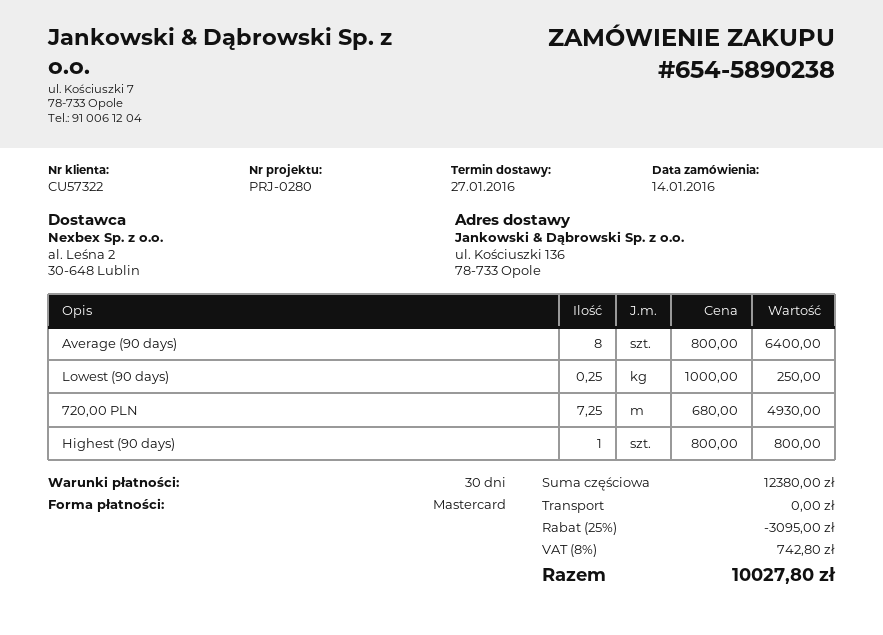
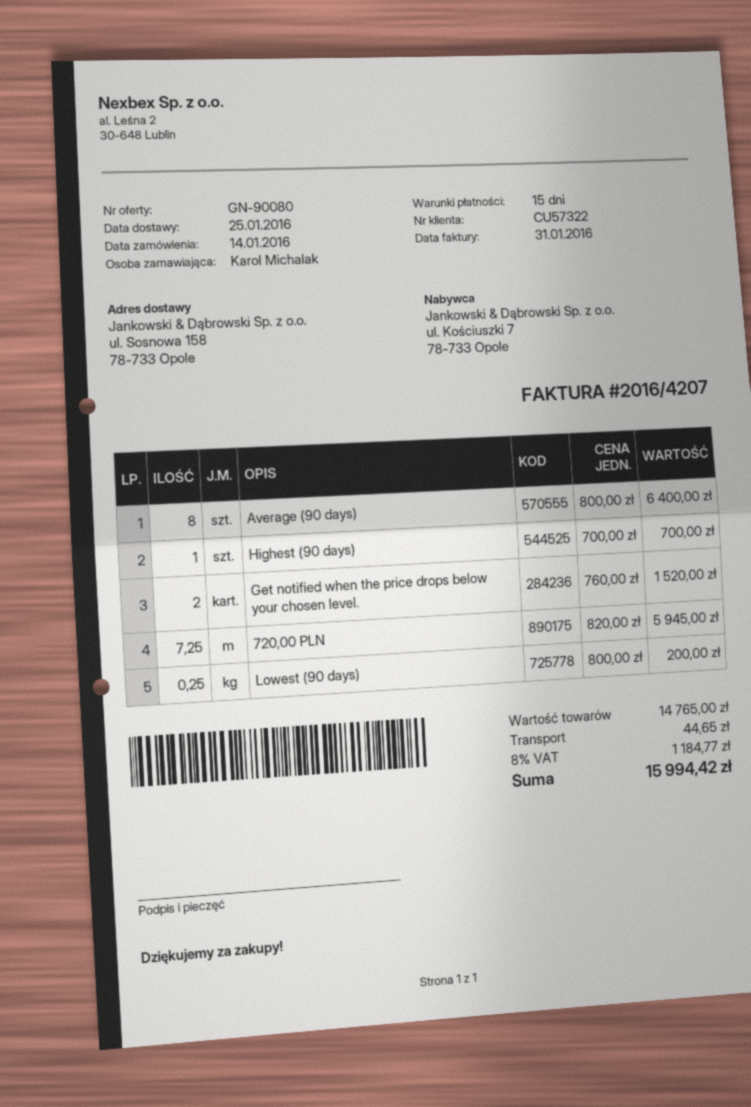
delivery date: 2016-01-27 -> 2016-01-25
payment terms: 30 days -> 15 days
ship to: ul. Kościuszki 136, 78-733 Opole -> ul. Sosnowa 158, 78-733 Opole
Lowest (90 days): 0.25 x 1000.00 = 250.00 -> 0.25 x 800.00 = 200.00
720,00 PLN: 7.25 x 680.00 = 4930.00 -> 7.25 x 820.00 = 5945.00
Highest (90 days): 1 x 800.00 = 800.00 -> 1 x 700.00 = 700.00
Get notified when the price drops below your chosen level.: none -> 2 x 760.00 = 1520.00
subtotal: 12380.00 -> 14765.00
discount: 25% = 3095.00 -> none
shipping: 0.00 -> 44.65
tax: 8% = 742.80 -> 8% = 1184.77
total: 10027.80 -> 15994.42

